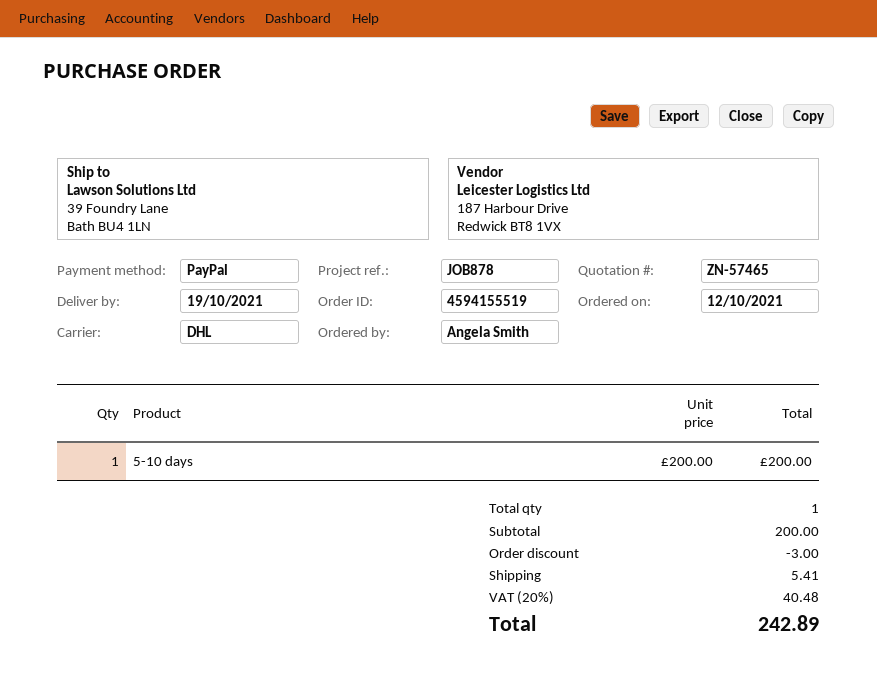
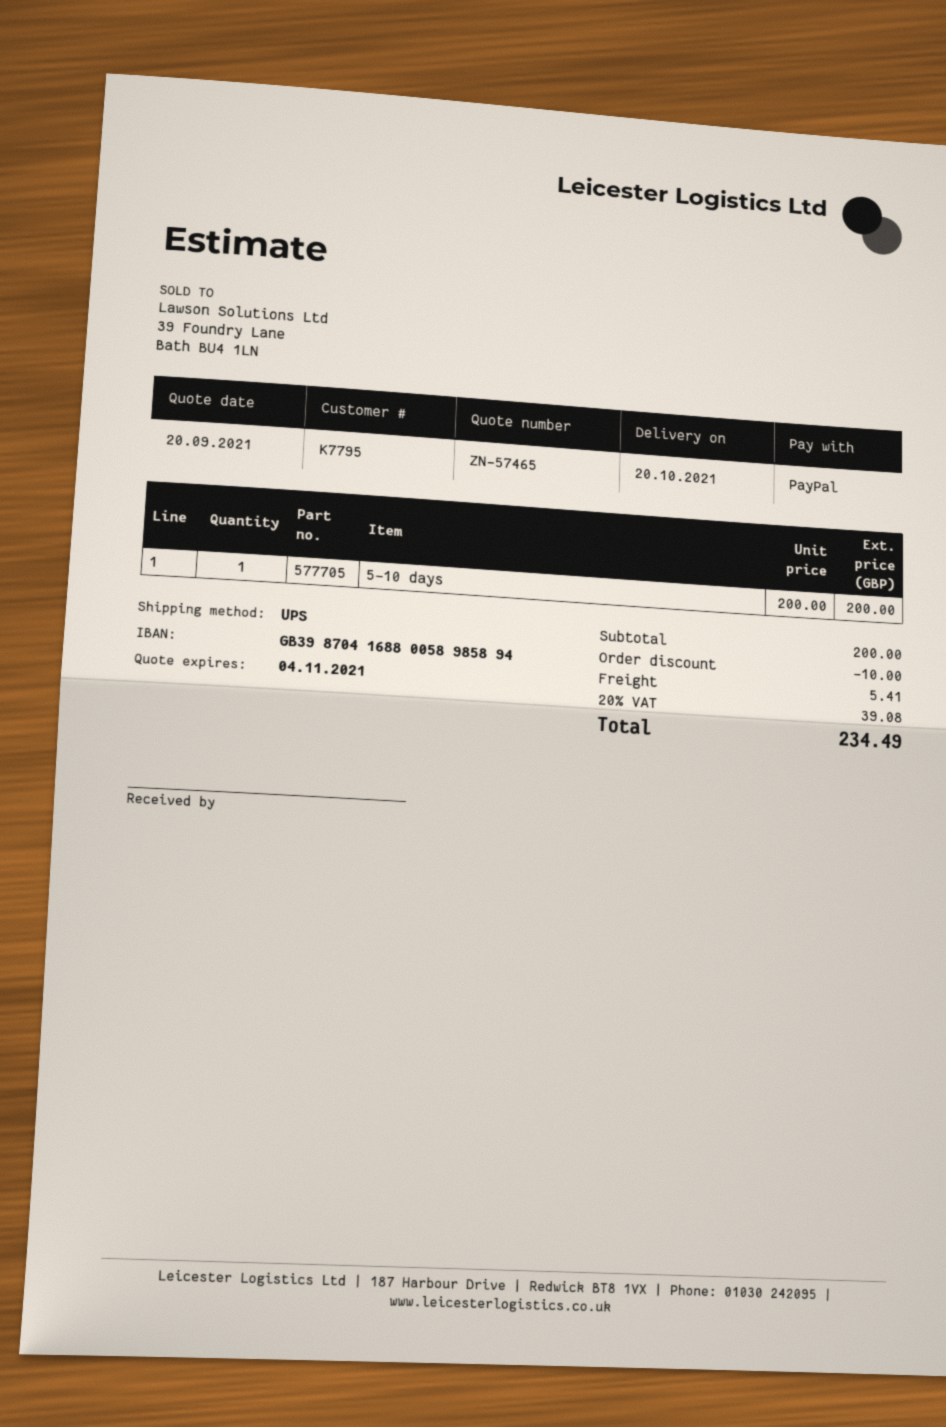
delivery date: 2021-10-19 -> 2021-10-20
shipping method: DHL -> UPS
discount: 3.00 -> 10.00
tax: 20% = 40.48 -> 20% = 39.08
total: 242.89 -> 234.49

